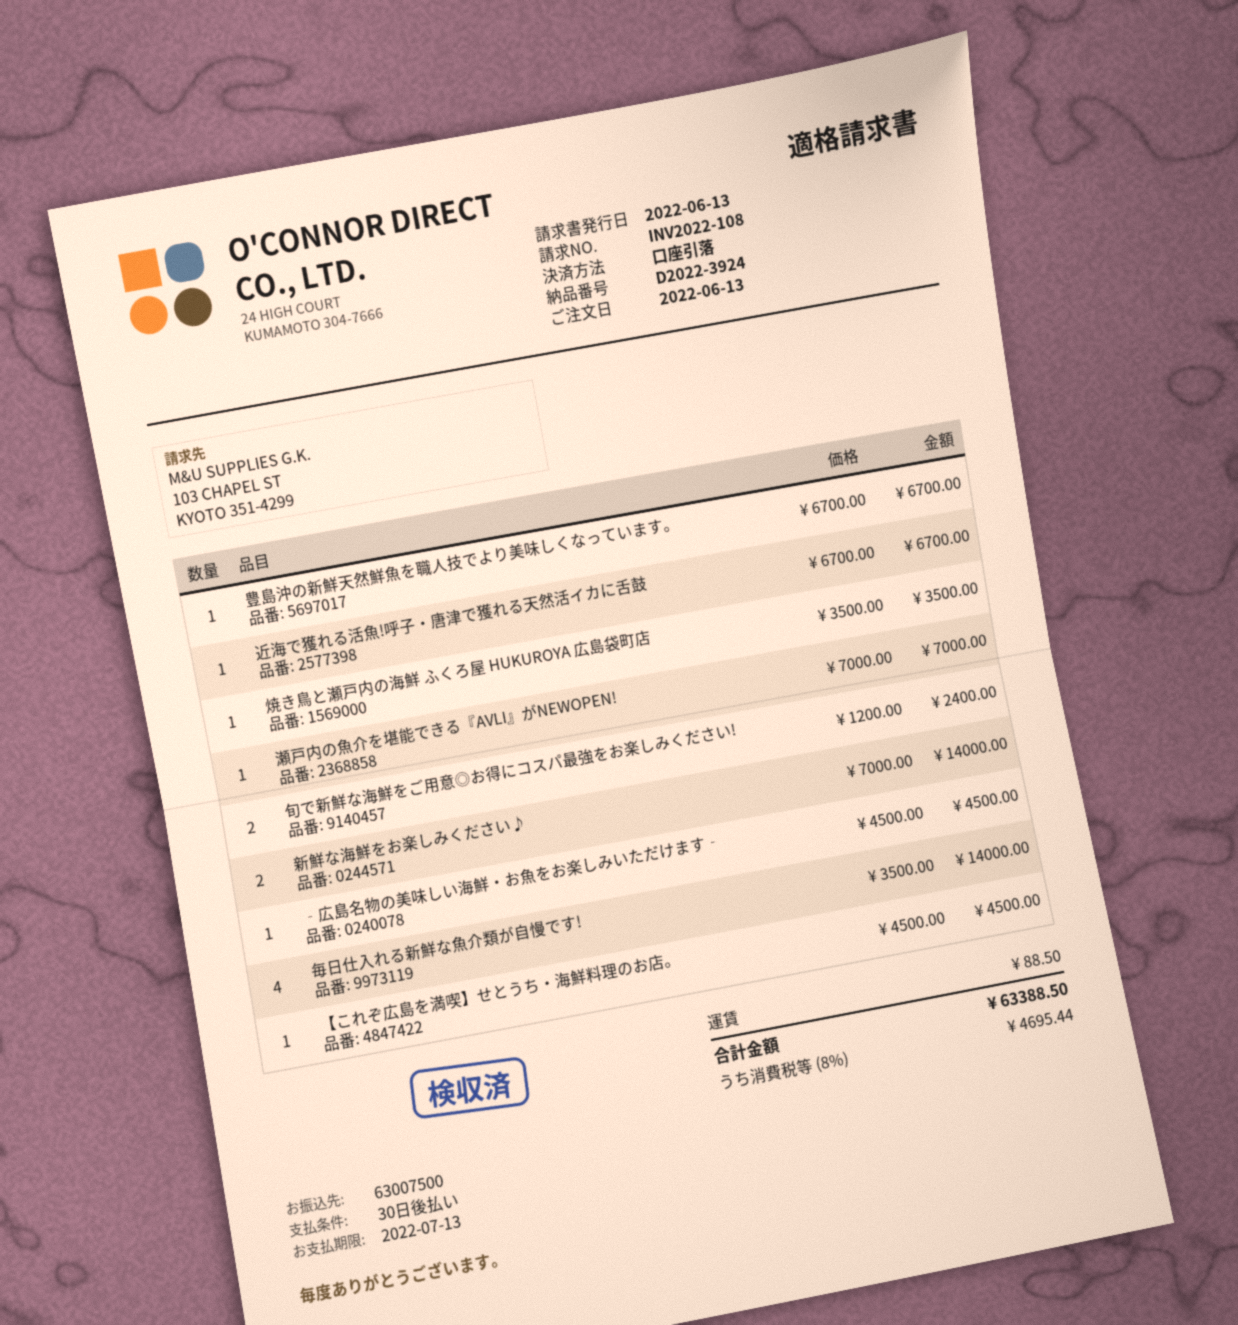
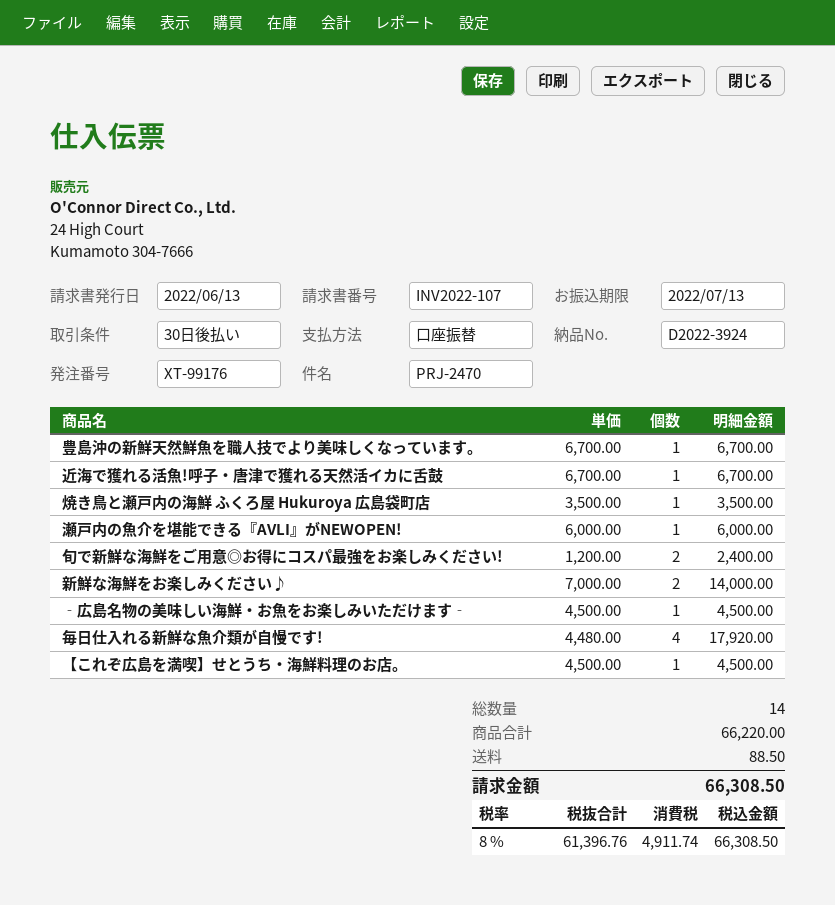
invoice number: INV2022-108 -> INV2022-107
瀬戸内の魚介を堪能できる『AVLI』がNEWOPEN!: 1 x 7000.00 = 7000.00 -> 1 x 6000.00 = 6000.00
毎日仕入れる新鮮な魚介類が自慢です!: 4 x 3500.00 = 14000.00 -> 4 x 4480.00 = 17920.00
tax: 8% = 4695.44 -> 8% = 4911.74
total: 63388.50 -> 66308.50

